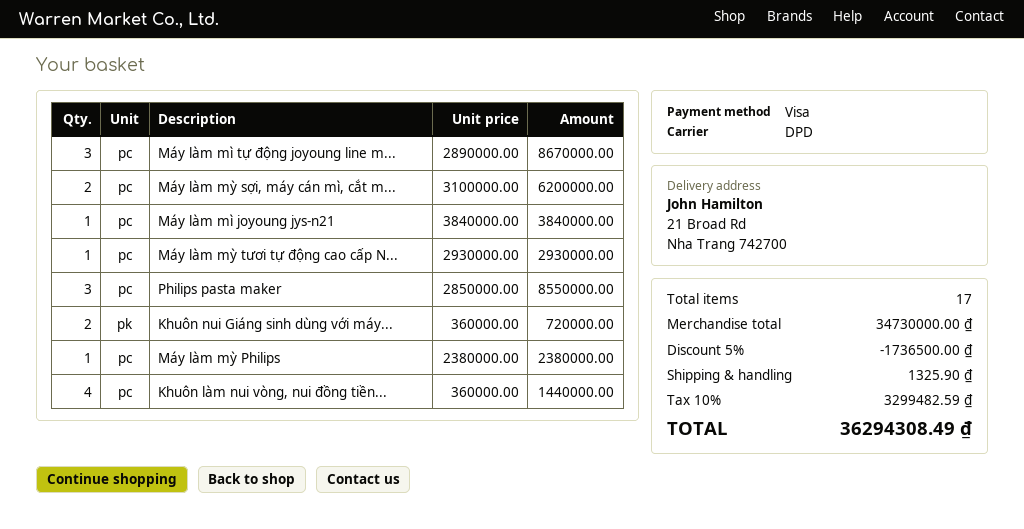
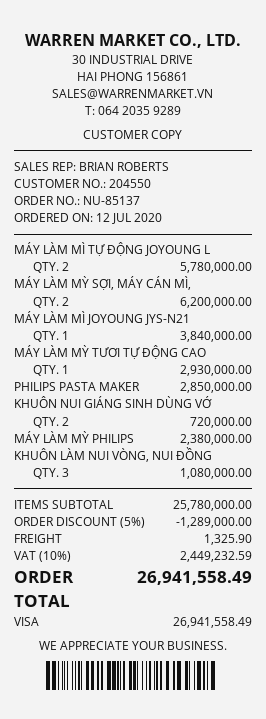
Máy làm mì tự động joyoung line m...: 3 for 8670000.00 -> 2 for 5780000.00
Philips pasta maker: 3 for 8550000.00 -> 1 for 2850000.00
Khuôn làm nui vòng, nui đồng tiền...: 4 for 1440000.00 -> 3 for 1080000.00
subtotal: 34730000.00 -> 25780000.00
discount: 5% = 1736500.00 -> 5% = 1289000.00
tax: 10% = 3299482.59 -> 10% = 2449232.59
total: 36294308.49 -> 26941558.49

